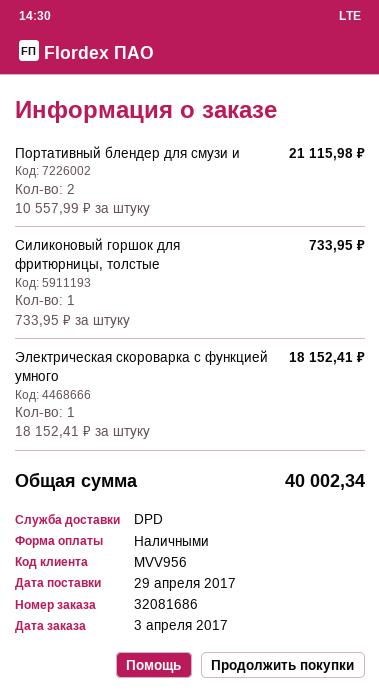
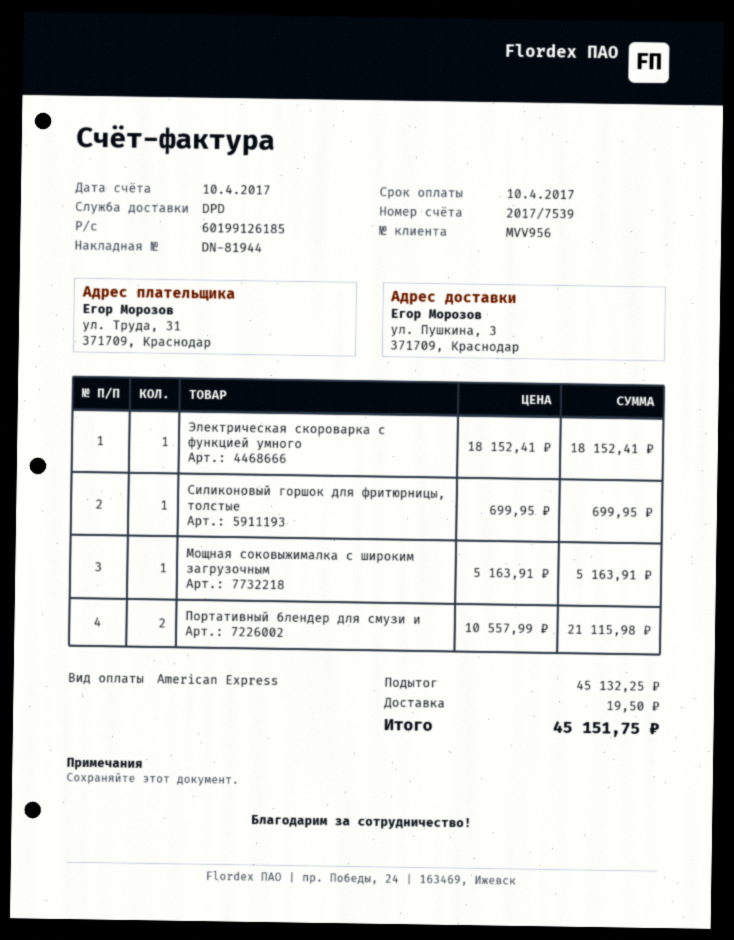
payment method: cash -> American Express
Силиконовый горшок для фритюрницы, толстые: 1 x 733.95 = 733.95 -> 1 x 699.95 = 699.95
Мощная соковыжималка с широким загрузочным: none -> 1 x 5163.91 = 5163.91
shipping: none -> 19.50
total: 40002.34 -> 45151.75

